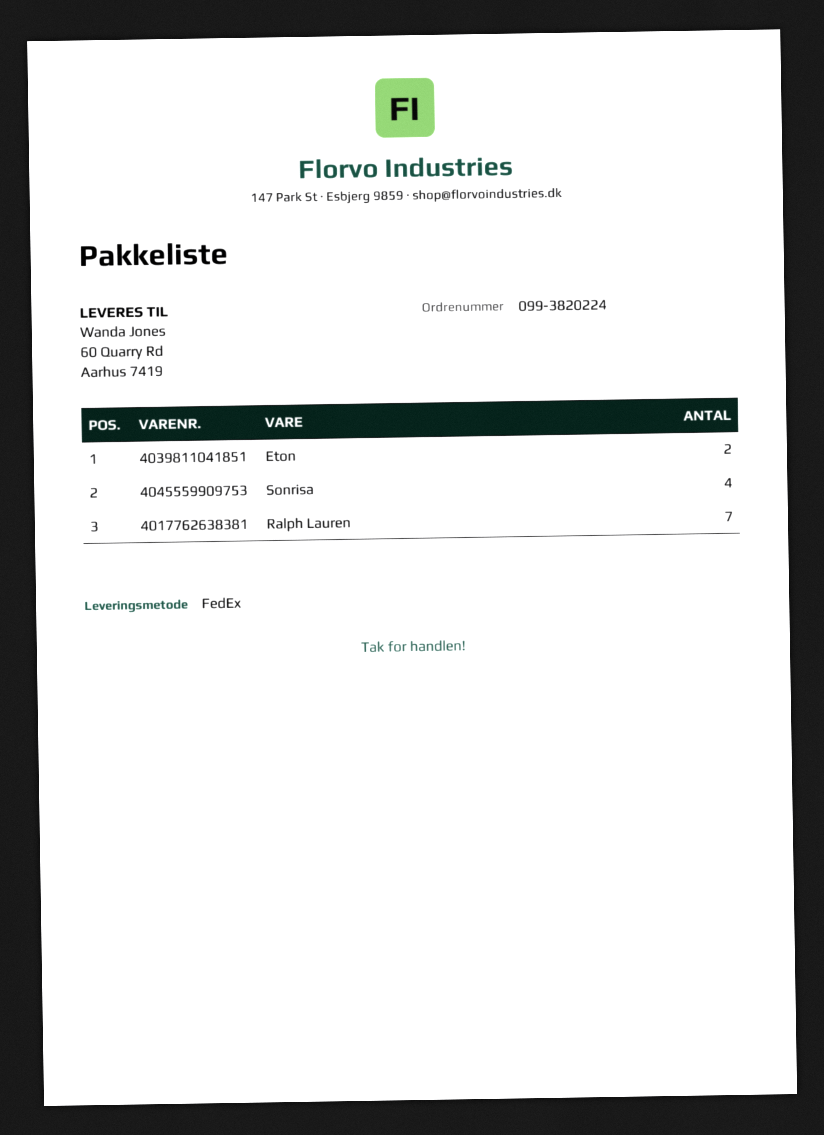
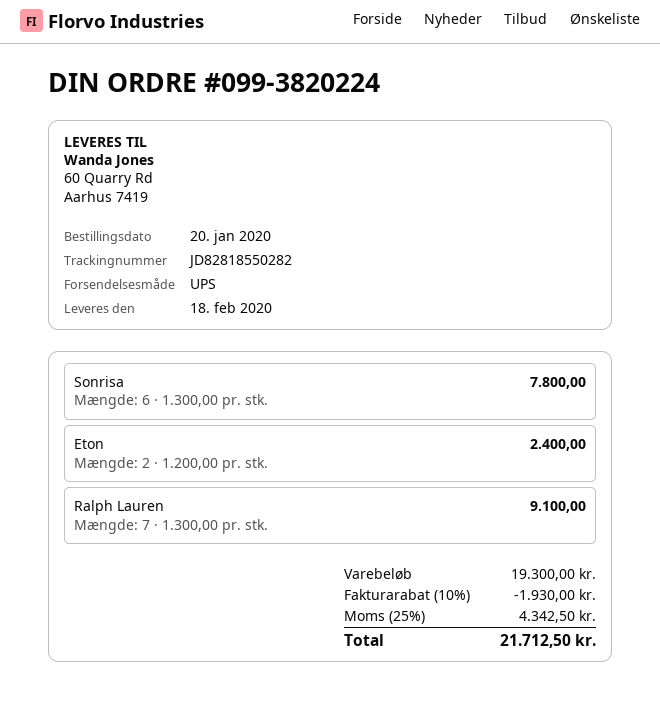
shipping method: FedEx -> UPS
Sonrisa: 4 -> 6

